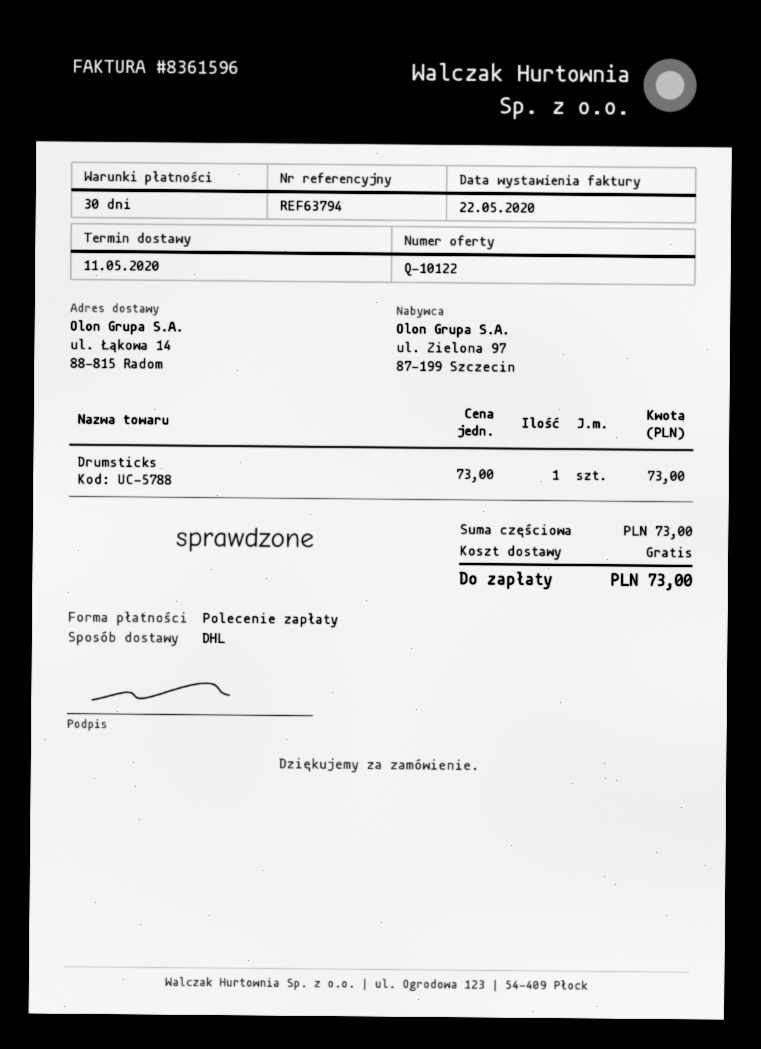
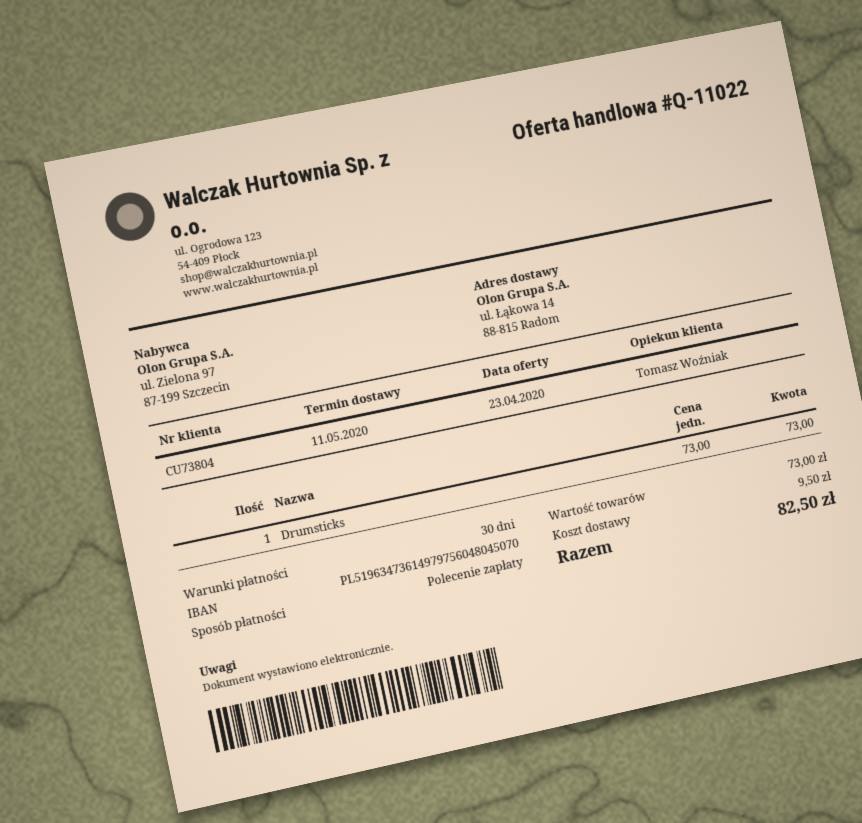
quote number: Q-10122 -> Q-11022
shipping: 0.00 -> 9.50
total: 73.00 -> 82.50

